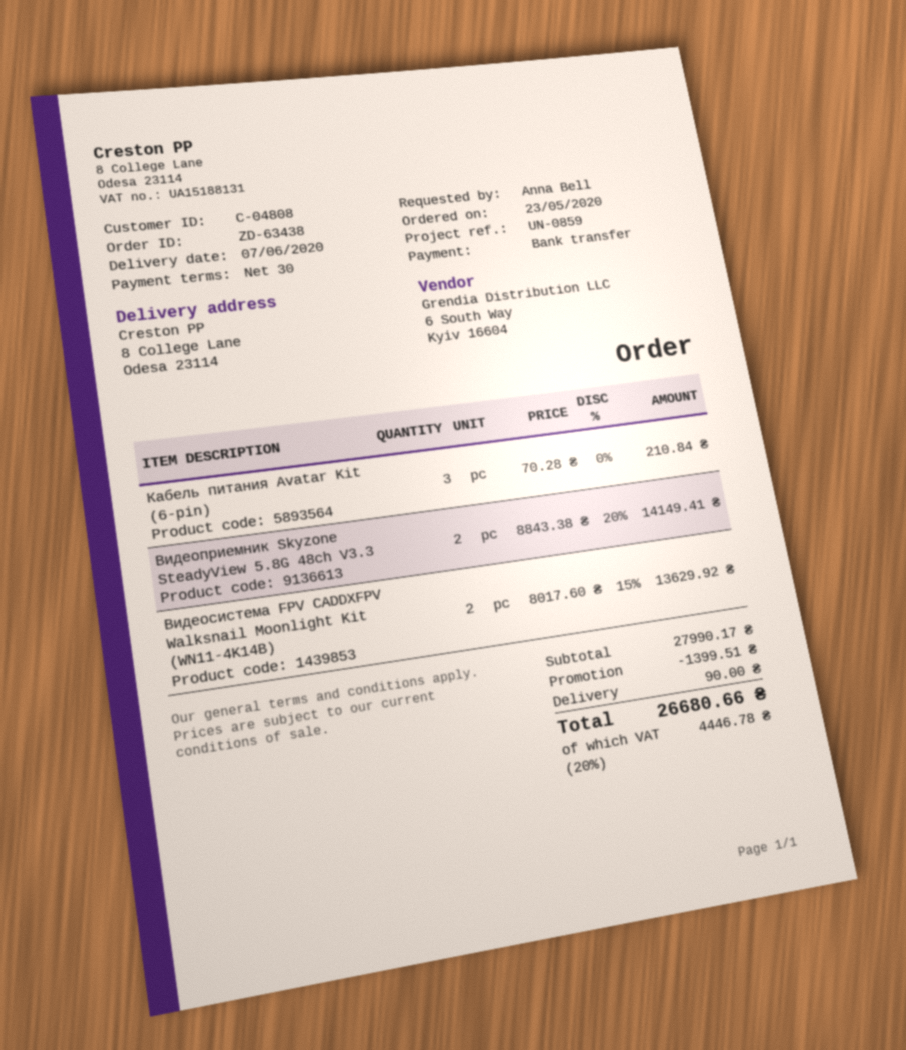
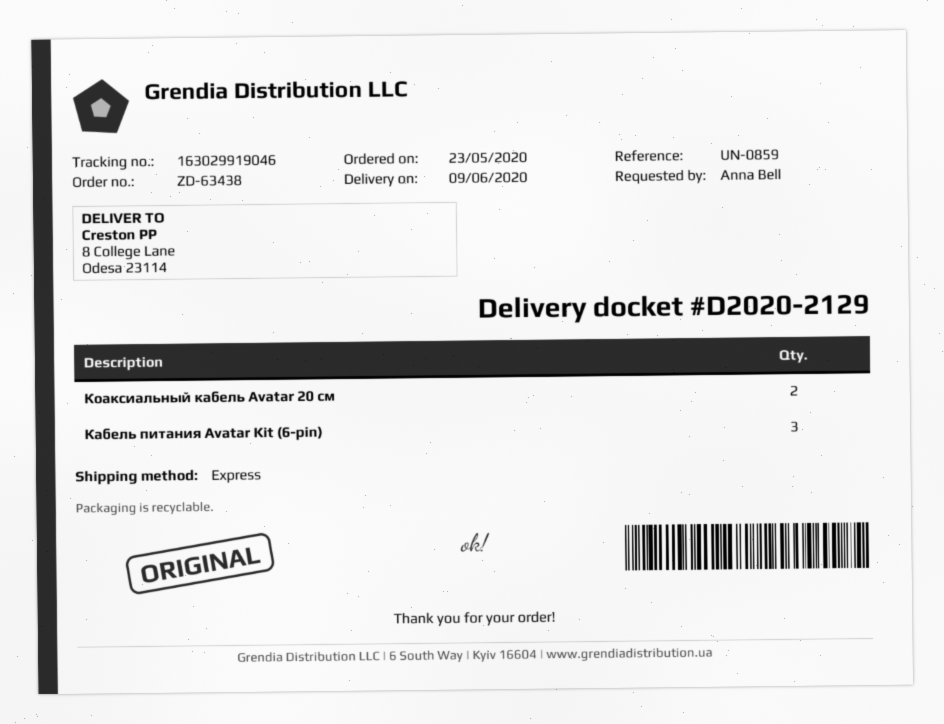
delivery date: 2020-06-07 -> 2020-06-09
Видеоприемник Skyzone SteadyView 5.8G 48ch V3.3: 2 -> none
Видеосистема FPV CADDXFPV Walksnail Moonlight Kit (WN11-4K14B): 2 -> none
Коаксиальный кабель Avatar 20 см: none -> 2

